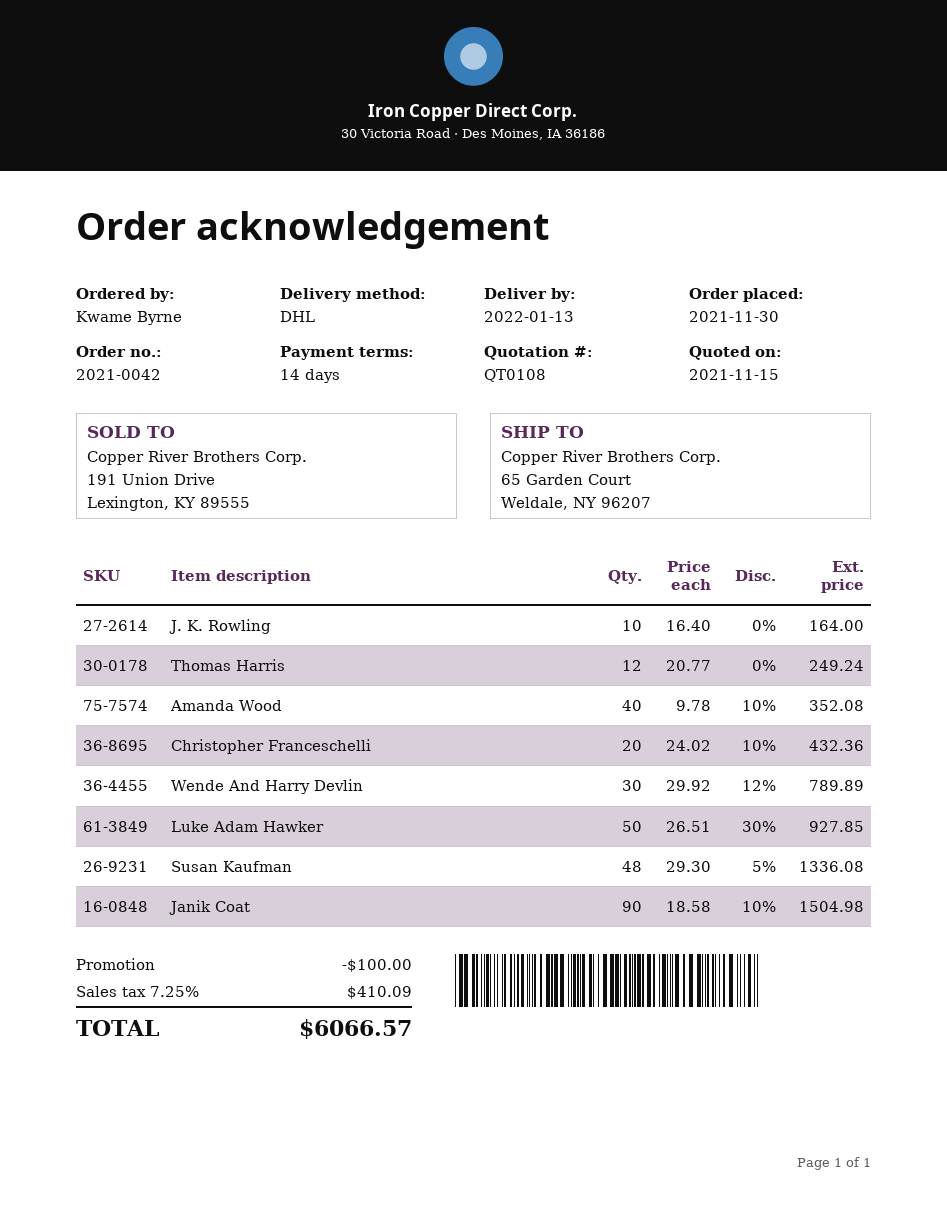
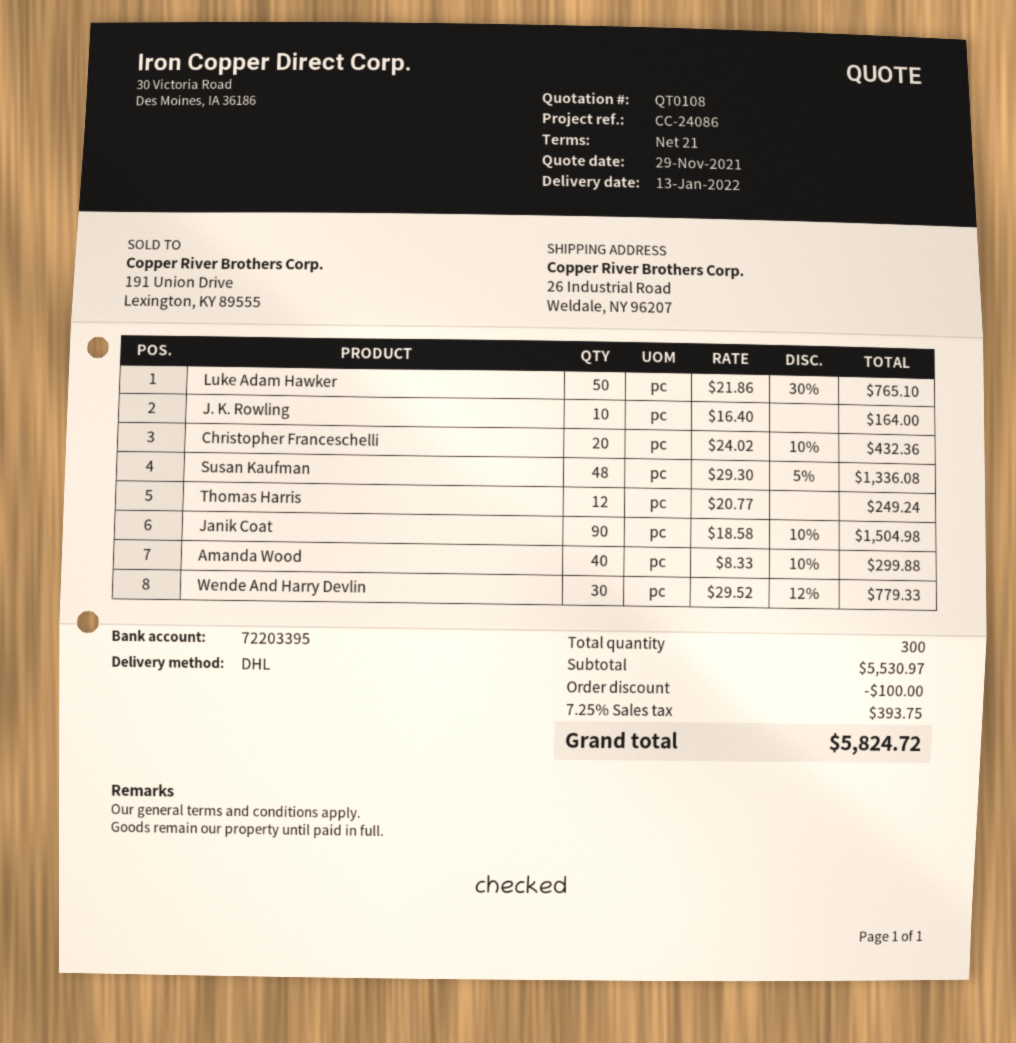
quote date: 2021-11-15 -> 2021-11-29
payment terms: 14 days -> 21 days
ship to: 65 Garden Court, Weldale, NY 96207 -> 26 Industrial Road, Weldale, NY 96207
Amanda Wood: 40 x 9.78 - 10% = 352.08 -> 40 x 8.33 - 10% = 299.88
Wende And Harry Devlin: 30 x 29.92 - 12% = 789.89 -> 30 x 29.52 - 12% = 779.33
Luke Adam Hawker: 50 x 26.51 - 30% = 927.85 -> 50 x 21.86 - 30% = 765.10
tax: 7.25% = 410.09 -> 7.25% = 393.75
total: 6066.57 -> 5824.72

